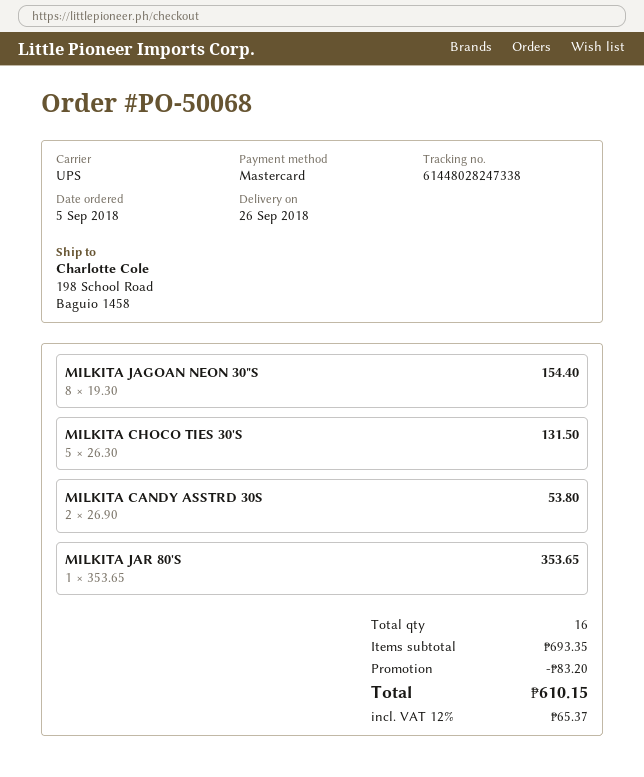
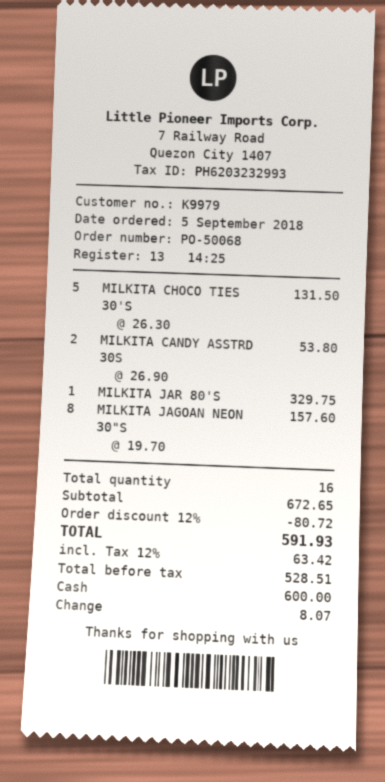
payment method: Mastercard -> cash
MILKITA JAGOAN NEON 30"S: 8 x 19.30 = 154.40 -> 8 x 19.70 = 157.60
MILKITA JAR 80'S: 1 x 353.65 = 353.65 -> 1 x 329.75 = 329.75
subtotal: 693.35 -> 672.65
discount: 83.20 -> 80.72
tax: 12% = 65.37 -> 12% = 63.42
total: 610.15 -> 591.93

